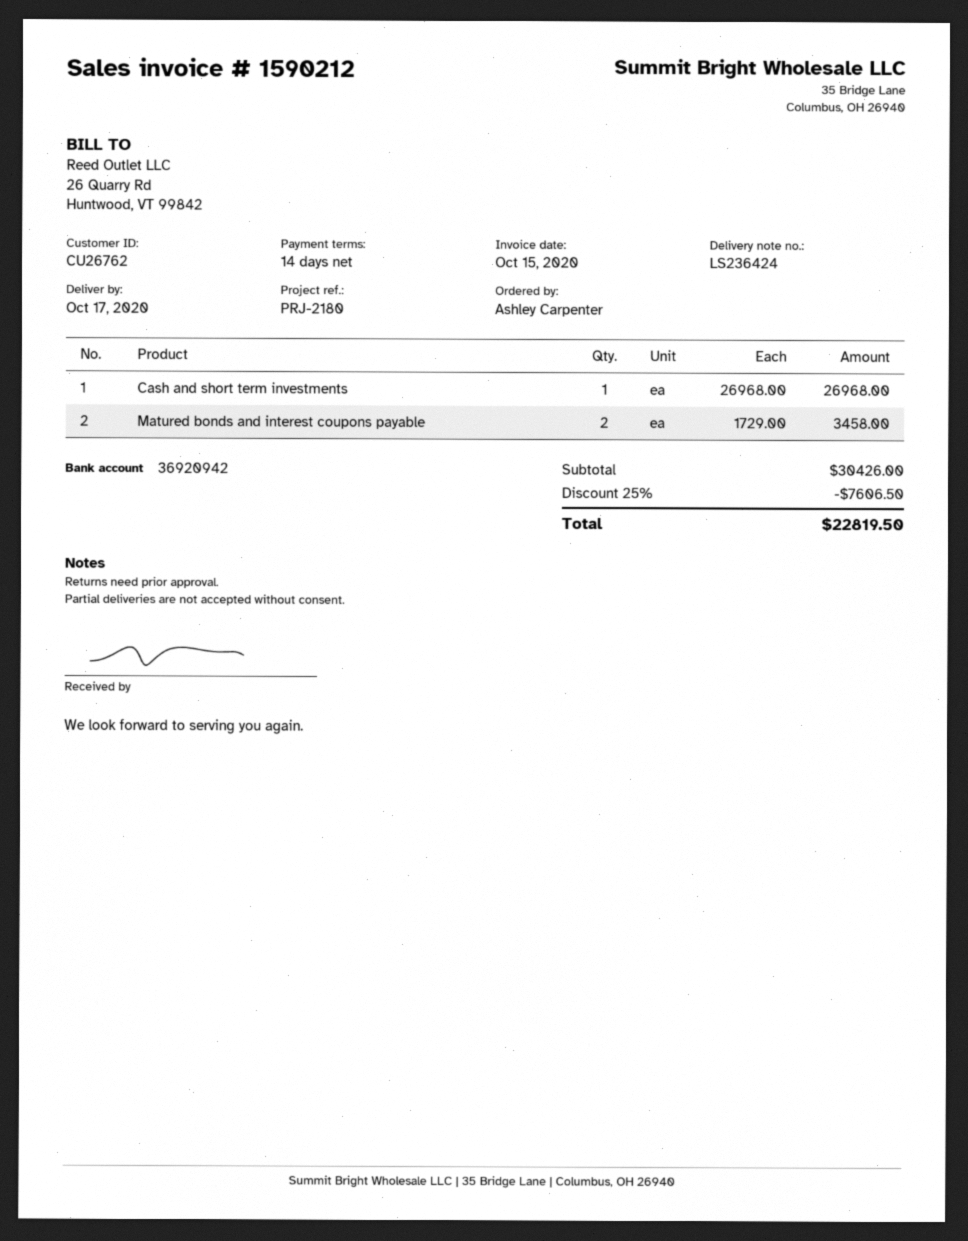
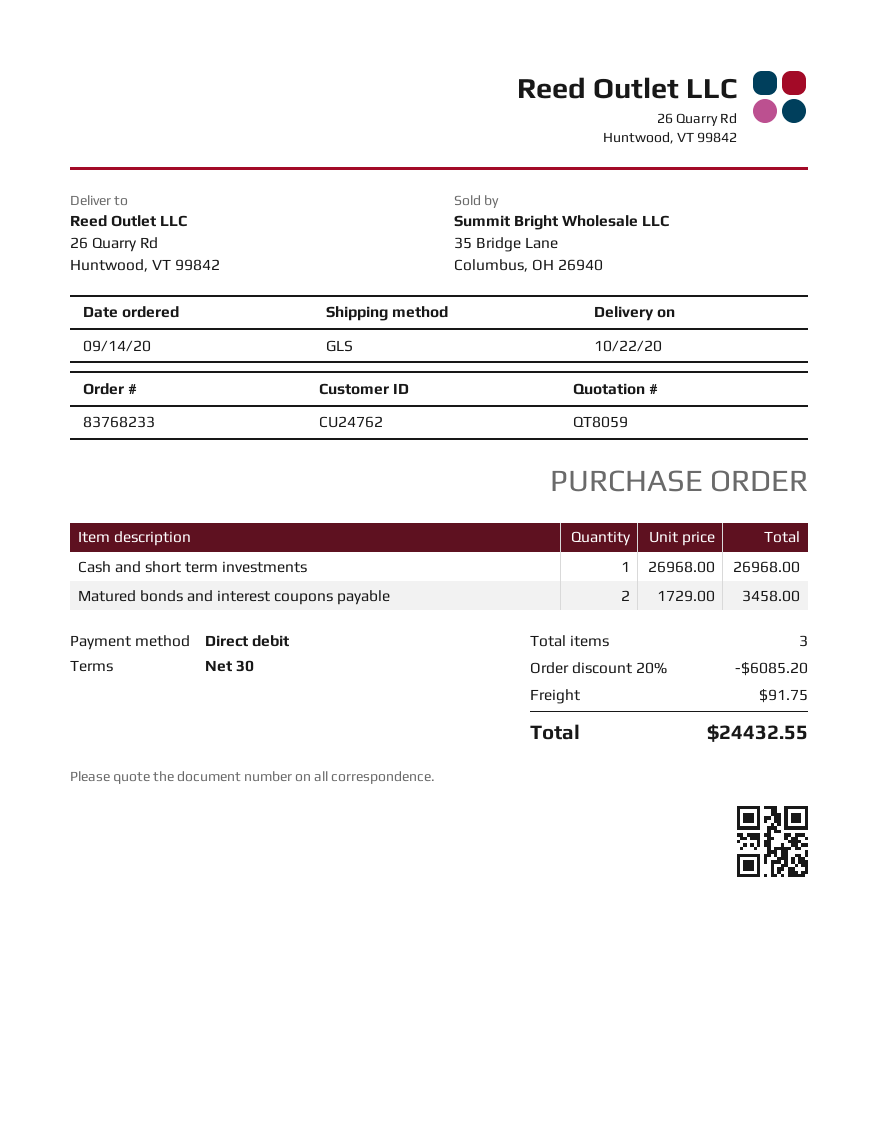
delivery date: 2020-10-17 -> 2020-10-22
payment terms: 14 days -> 30 days
customer number: CU26762 -> CU24762
discount: 25% = 7606.50 -> 20% = 6085.20
shipping: none -> 91.75
total: 22819.50 -> 24432.55

